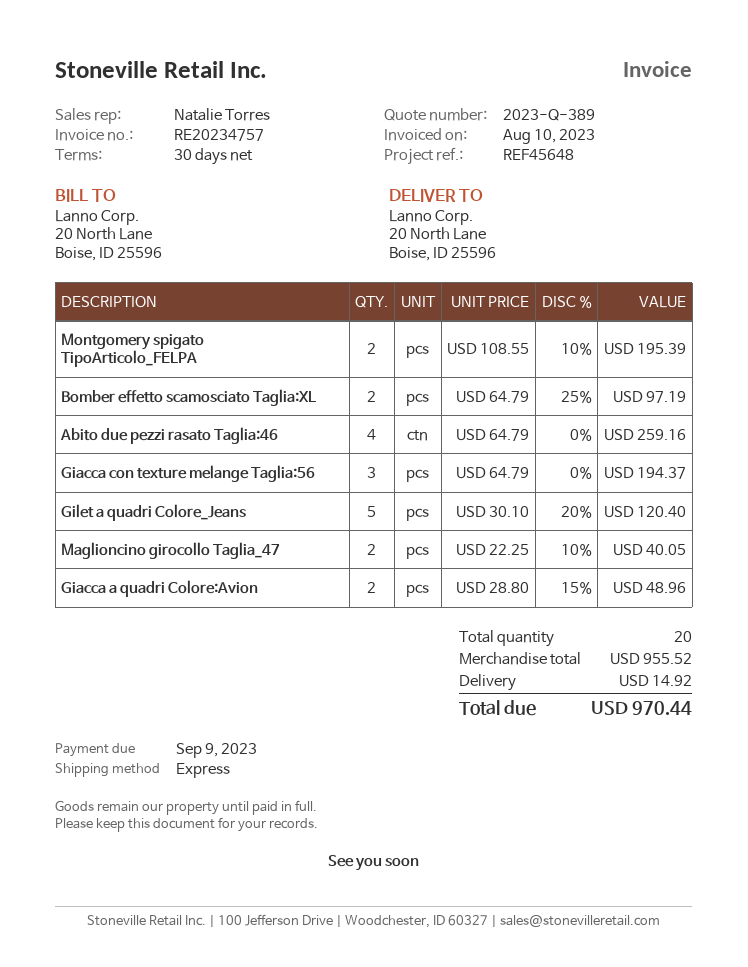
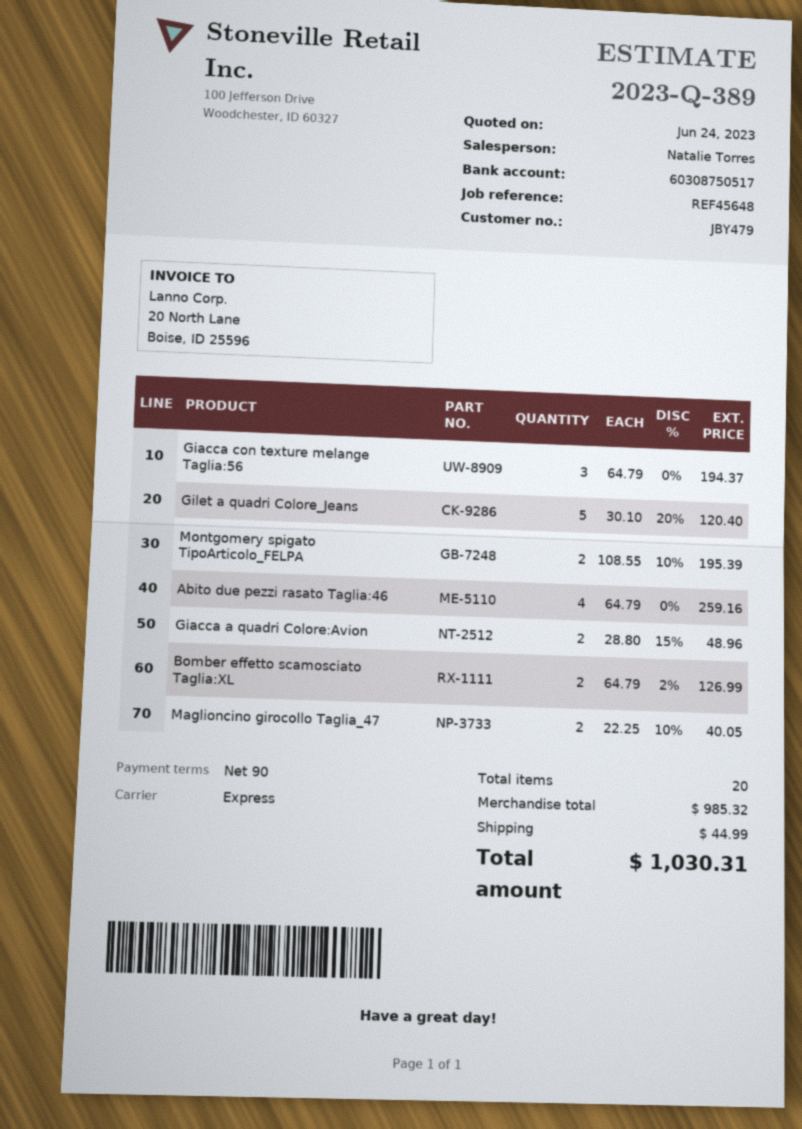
payment terms: 30 days -> 90 days
Bomber effetto scamosciato Taglia:XL: 2 x 64.79 - 25% = 97.19 -> 2 x 64.79 - 2% = 126.99
subtotal: 955.52 -> 985.32
shipping: 14.92 -> 44.99
total: 970.44 -> 1030.31

